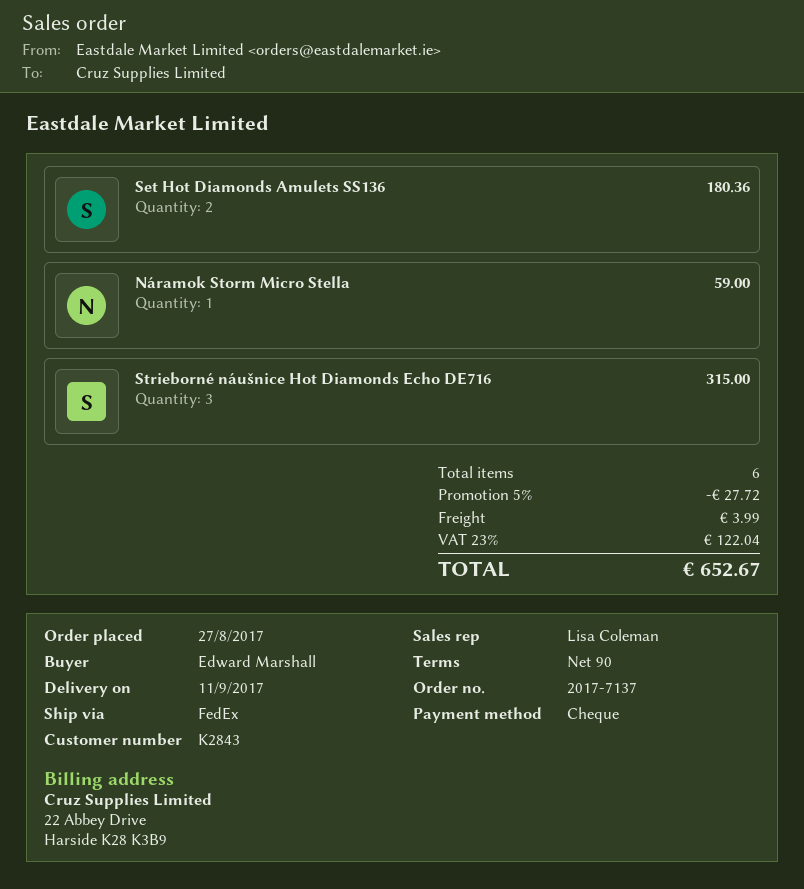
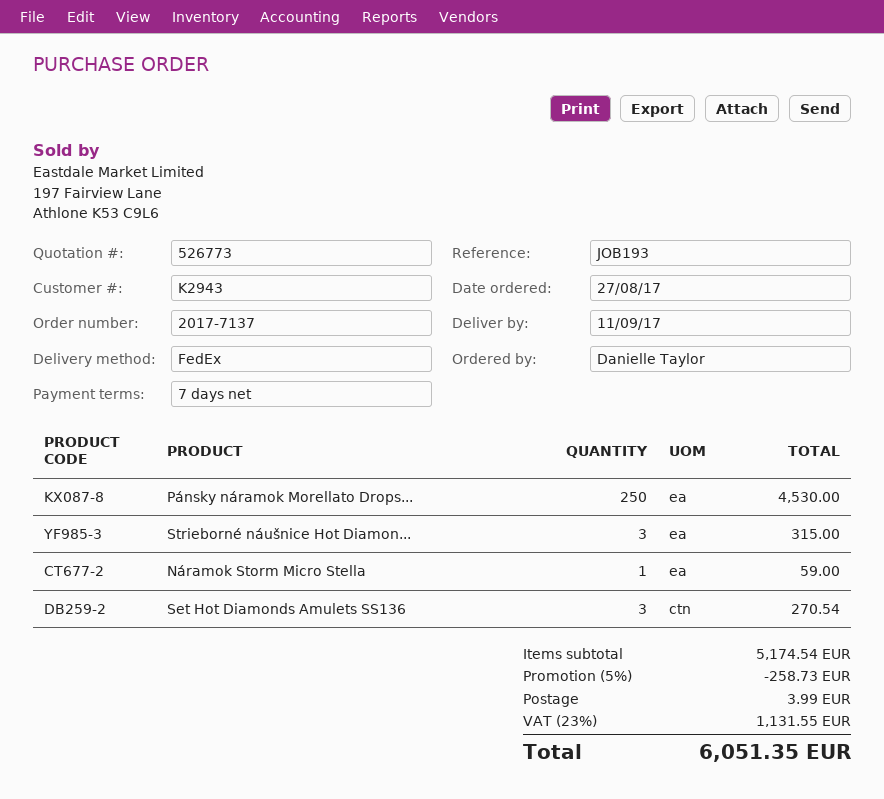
payment terms: 90 days -> 7 days
customer number: K2843 -> K2943
ordered by: Edward Marshall -> Danielle Taylor
Set Hot Diamonds Amulets SS136: 2 for 180.36 -> 3 for 270.54
Pánsky náramok Morellato Drops...: none -> 250 for 4530.00
discount: 5% = 27.72 -> 5% = 258.73
tax: 23% = 122.04 -> 23% = 1131.55
total: 652.67 -> 6051.35

